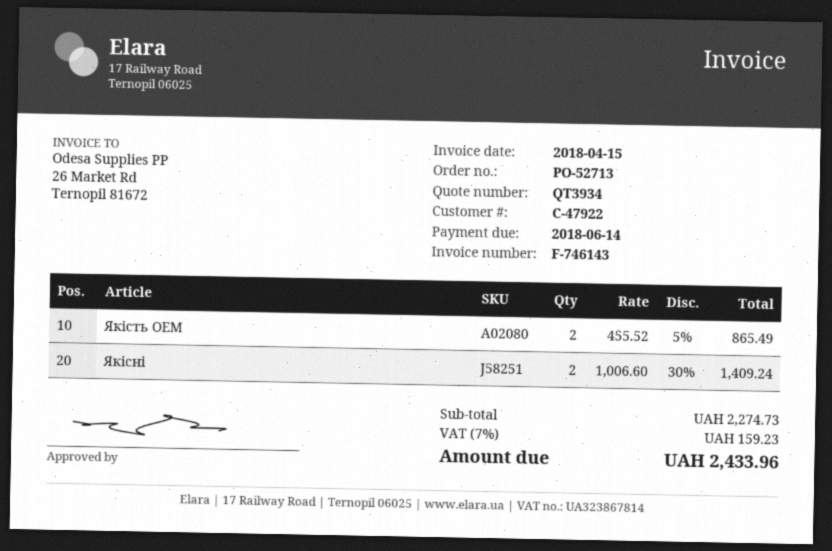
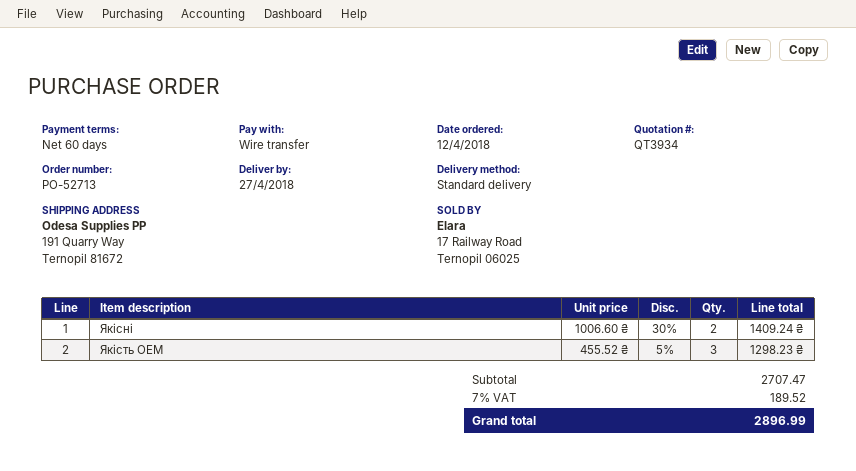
Якість OEM: 2 x 455.52 - 5% = 865.49 -> 3 x 455.52 - 5% = 1298.23
subtotal: 2274.73 -> 2707.47
tax: 7% = 159.23 -> 7% = 189.52
total: 2433.96 -> 2896.99

